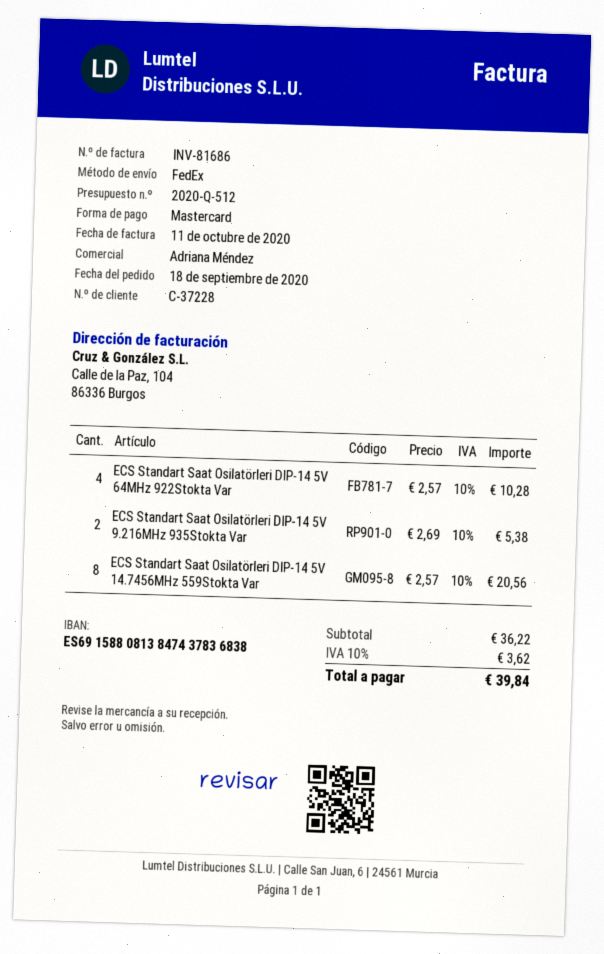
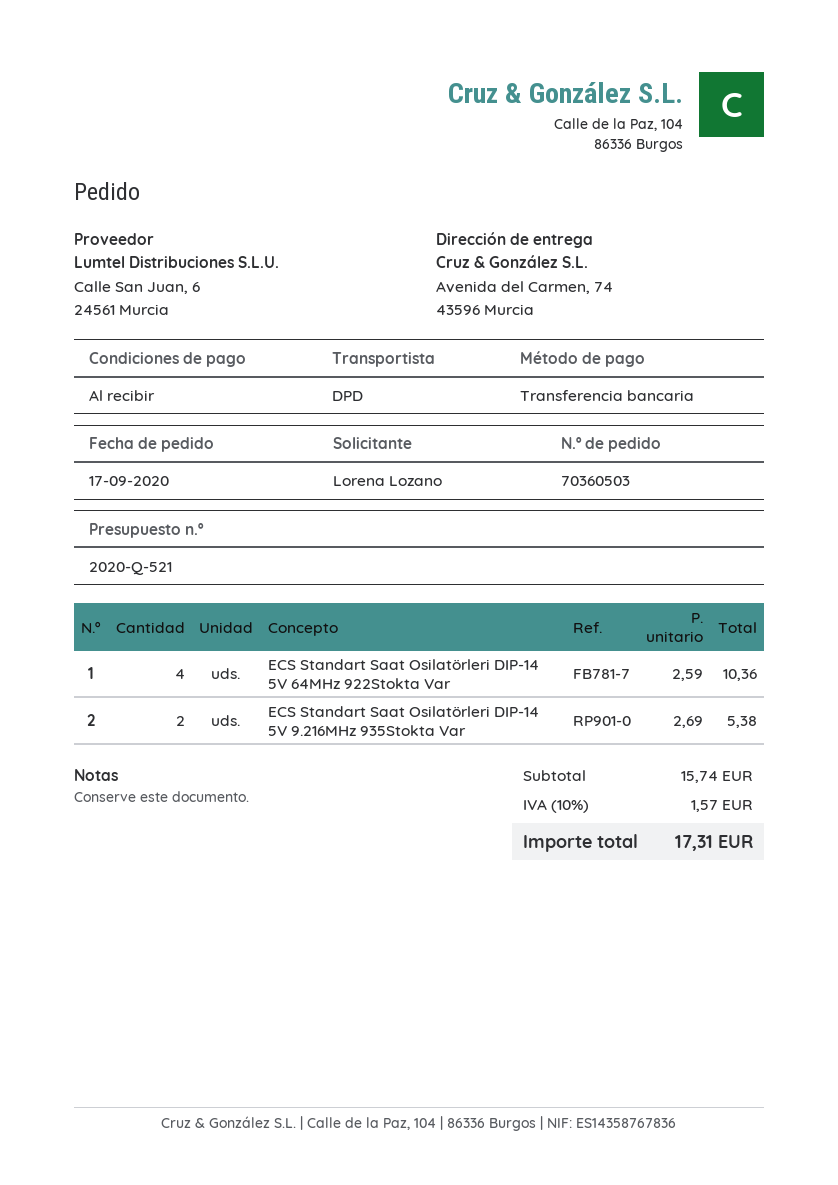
quote number: 2020-Q-512 -> 2020-Q-521
order date: 2020-09-18 -> 2020-09-17
payment method: Mastercard -> bank transfer
shipping method: FedEx -> DPD
ECS Standart Saat Osilatörleri DIP-14 5V 64MHz 922Stokta Var: 4 x 2.57 = 10.28 -> 4 x 2.59 = 10.36
ECS Standart Saat Osilatörleri DIP-14 5V 14.7456MHz 559Stokta Var: 8 x 2.57 = 20.56 -> none
subtotal: 36.22 -> 15.74
tax: 10% = 3.62 -> 10% = 1.57
total: 39.84 -> 17.31

